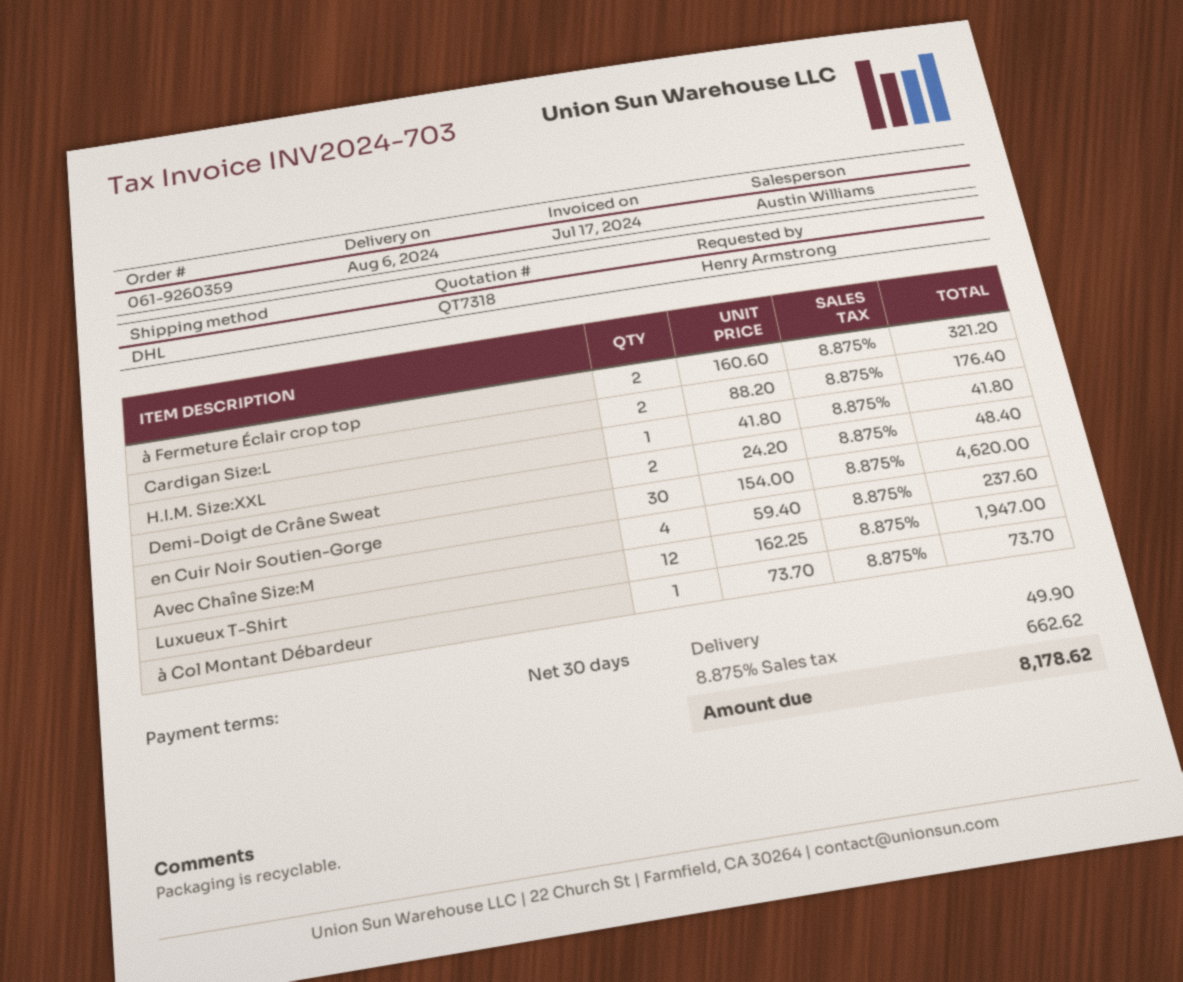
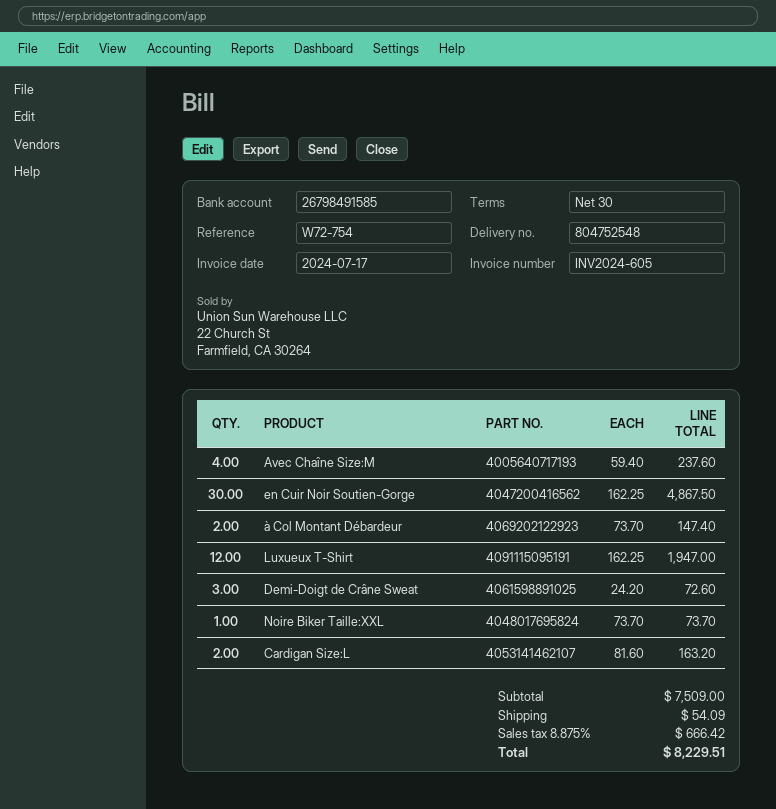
invoice number: INV2024-703 -> INV2024-605
à Fermeture Éclair crop top: 2 x 160.60 = 321.20 -> none
Cardigan Size:L: 2 x 88.20 = 176.40 -> 2 x 81.60 = 163.20
H.I.M. Size:XXL: 1 x 41.80 = 41.80 -> none
Demi-Doigt de Crâne Sweat: 2 x 24.20 = 48.40 -> 3 x 24.20 = 72.60
en Cuir Noir Soutien-Gorge: 30 x 154.00 = 4620.00 -> 30 x 162.25 = 4867.50
à Col Montant Débardeur: 1 x 73.70 = 73.70 -> 2 x 73.70 = 147.40
Noire Biker Taille:XXL: none -> 1 x 73.70 = 73.70
shipping: 49.90 -> 54.09
tax: 8.875% = 662.62 -> 8.875% = 666.42
total: 8178.62 -> 8229.51

